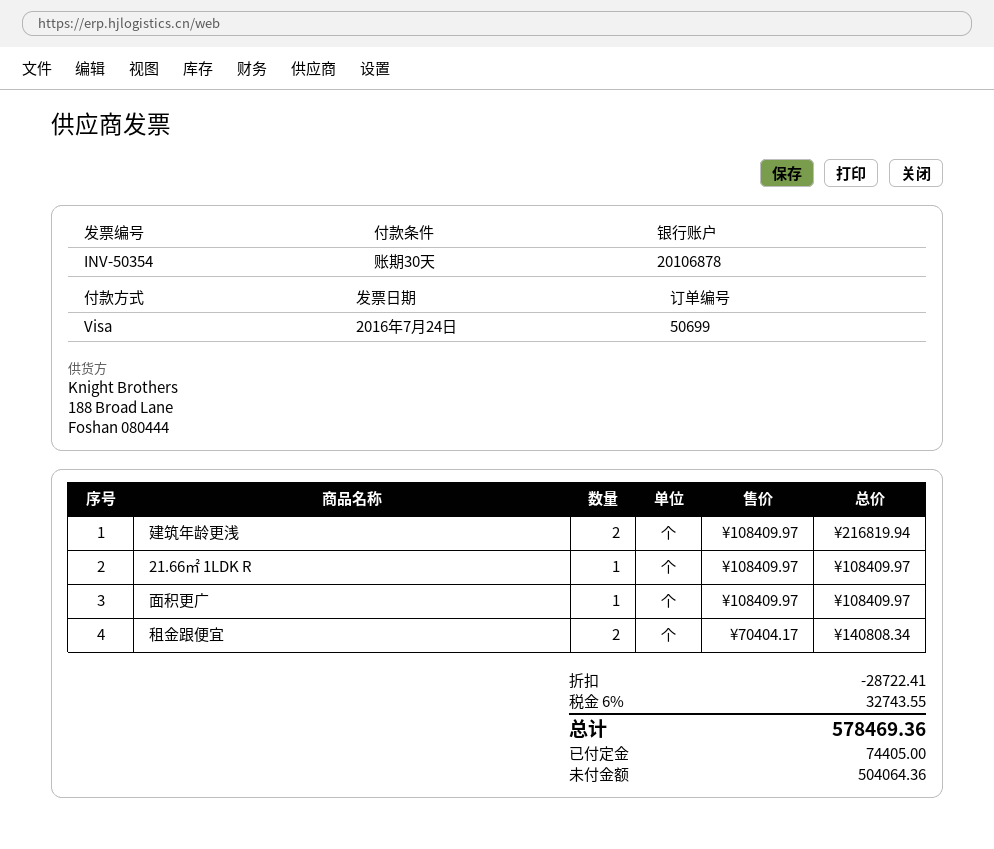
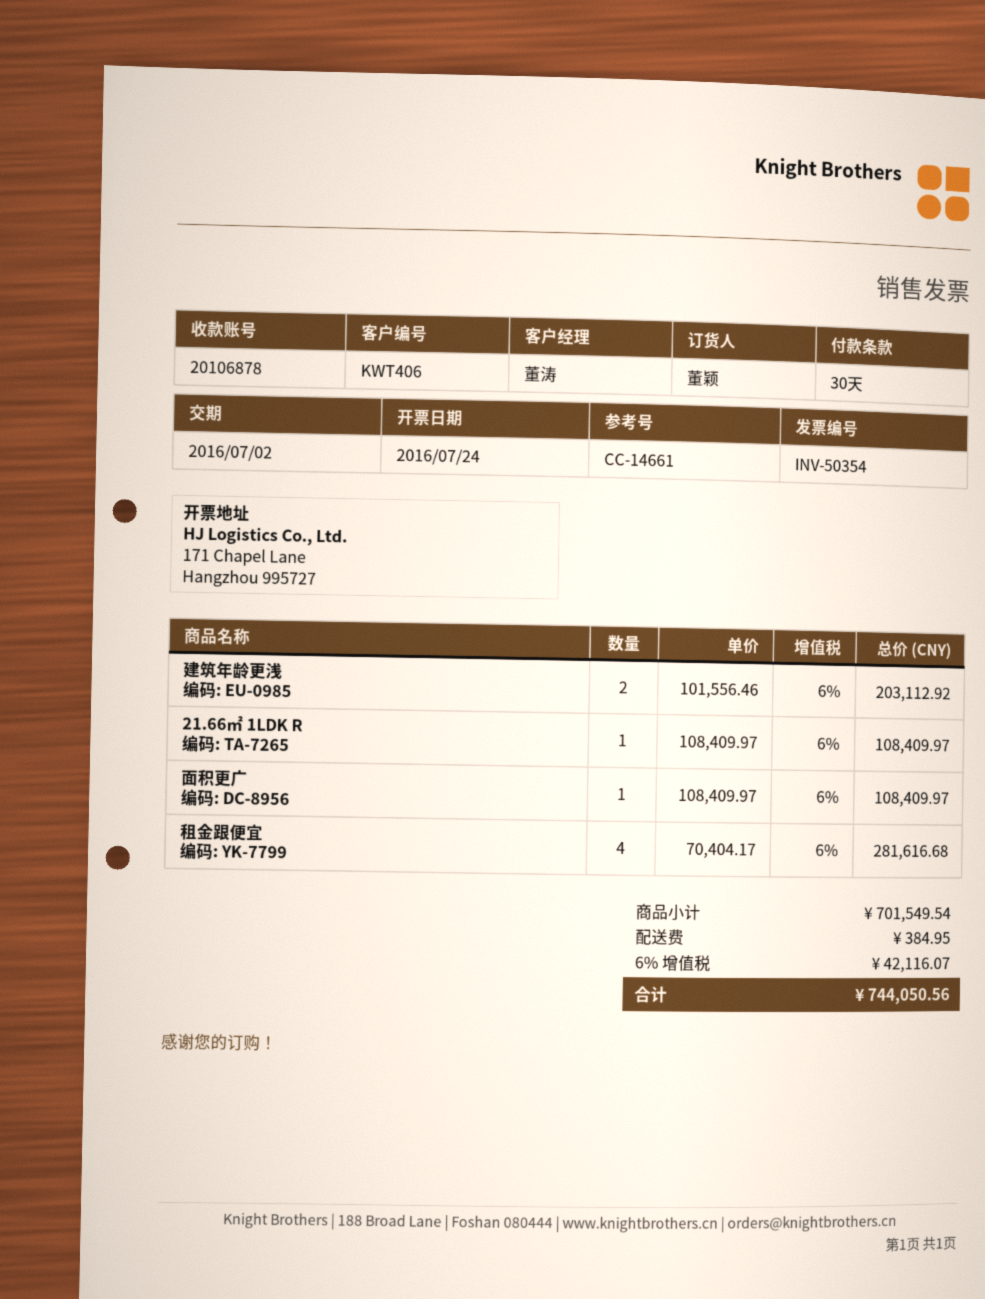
建筑年龄更浅: 2 x 108409.97 = 216819.94 -> 2 x 101556.46 = 203112.92
租金跟便宜: 2 x 70404.17 = 140808.34 -> 4 x 70404.17 = 281616.68
discount: 28722.41 -> none
shipping: none -> 384.95
tax: 6% = 32743.55 -> 6% = 42116.07
total: 578469.36 -> 744050.56

